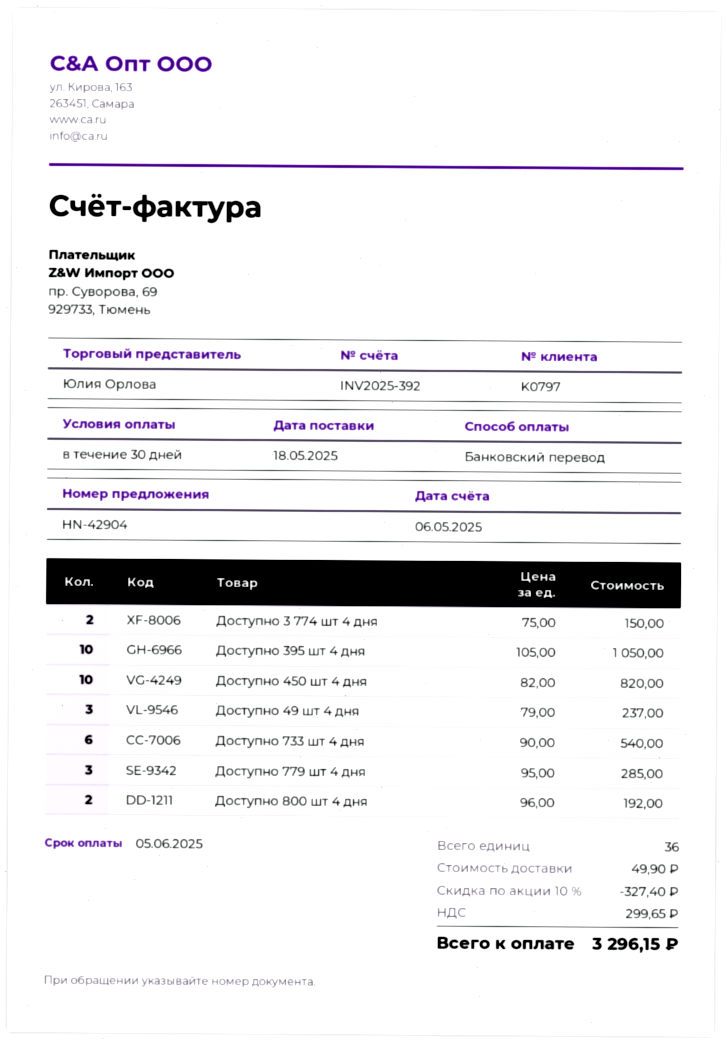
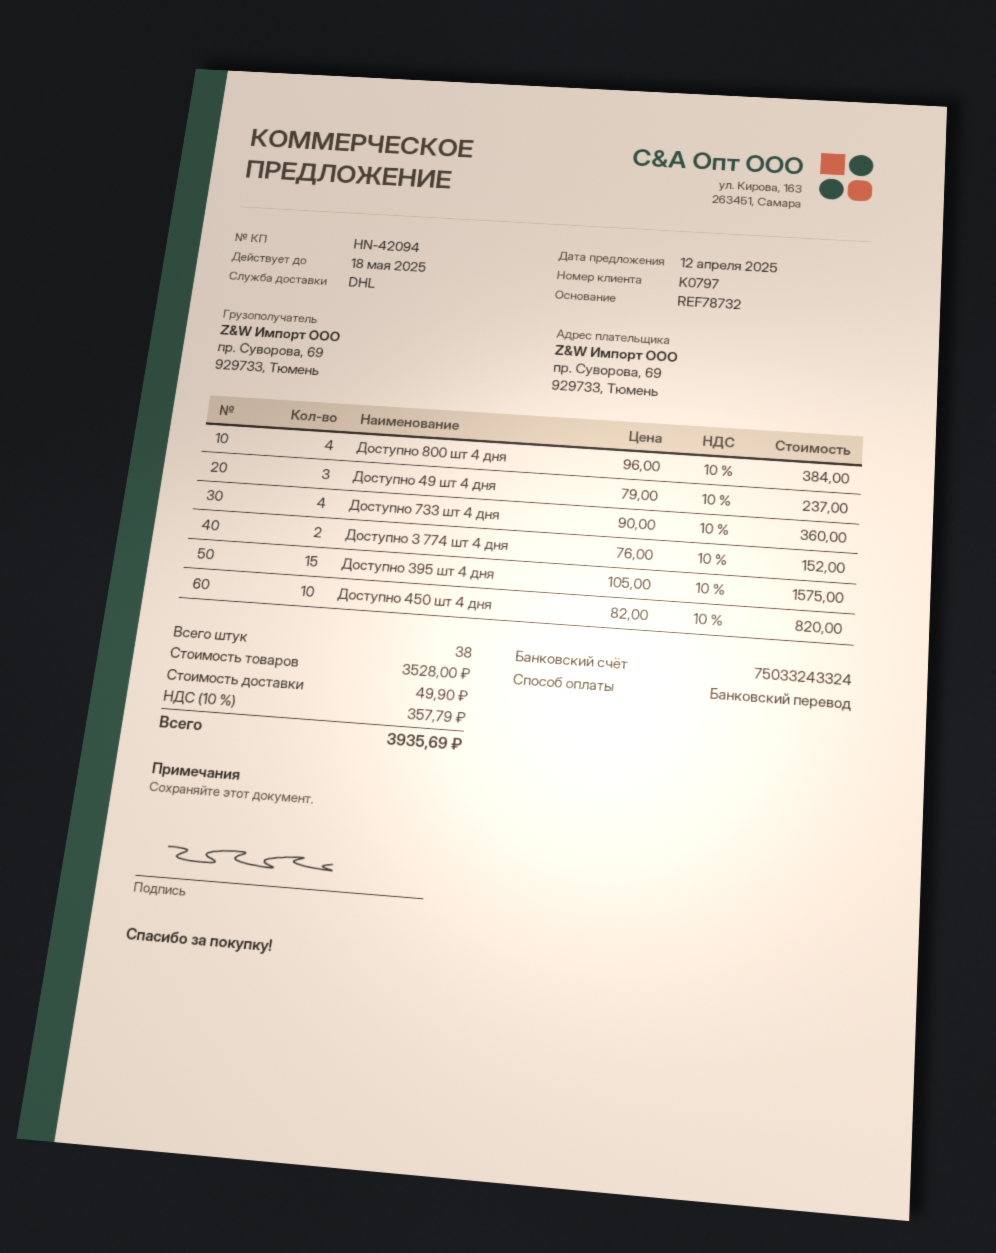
quote number: HN-42904 -> HN-42094
Доступно 3 774 шт 4 дня: 2 x 75.00 = 150.00 -> 2 x 76.00 = 152.00
Доступно 395 шт 4 дня: 10 x 105.00 = 1050.00 -> 15 x 105.00 = 1575.00
Доступно 733 шт 4 дня: 6 x 90.00 = 540.00 -> 4 x 90.00 = 360.00
Доступно 779 шт 4 дня: 3 x 95.00 = 285.00 -> none
Доступно 800 шт 4 дня: 2 x 96.00 = 192.00 -> 4 x 96.00 = 384.00
total quantity: 36 -> 38
discount: 10% = 327.40 -> none
tax: 299.65 -> 357.79
total: 3296.15 -> 3935.69

